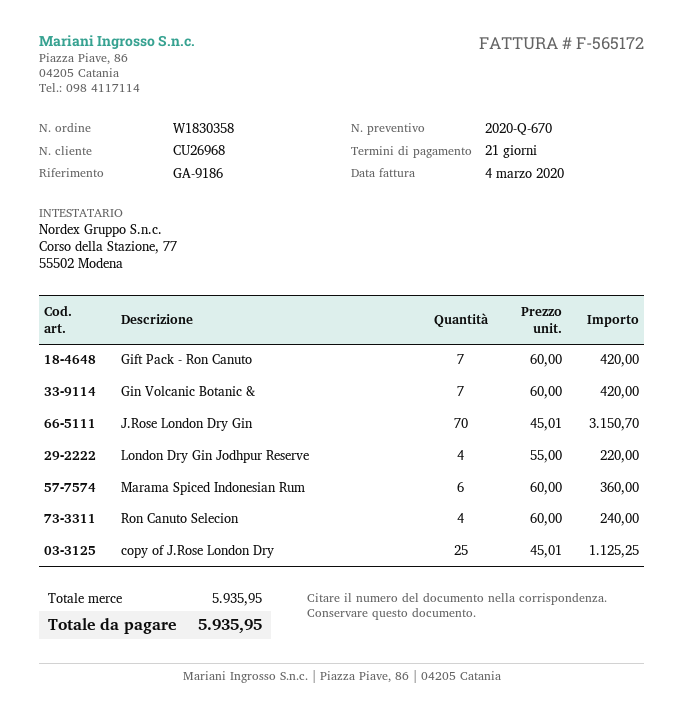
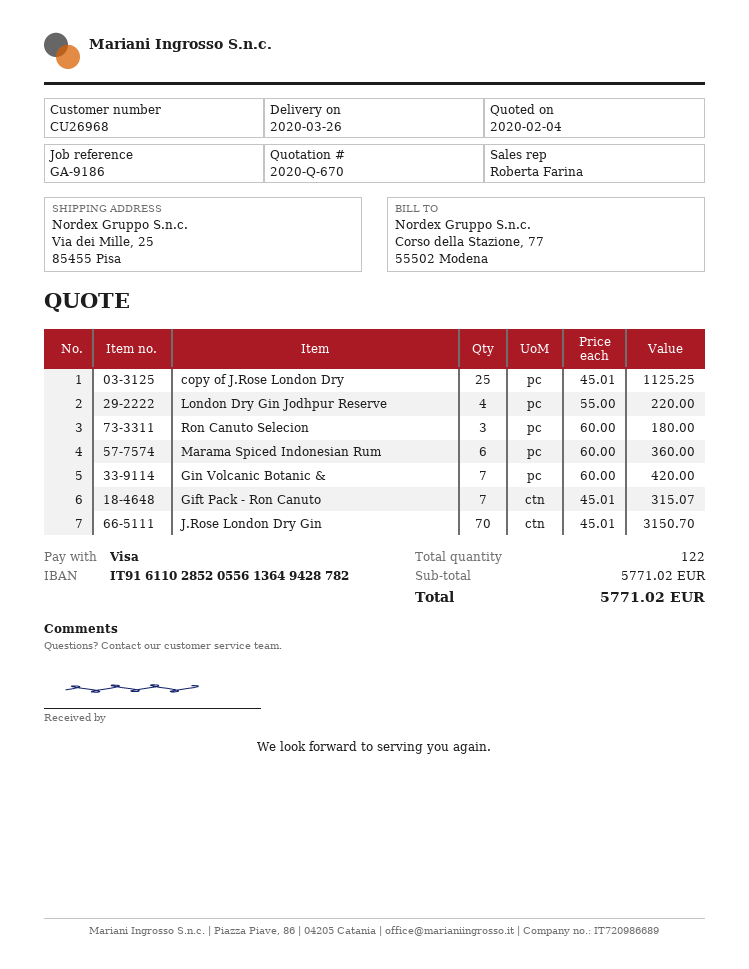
Gift Pack - Ron Canuto: 7 x 60.00 = 420.00 -> 7 x 45.01 = 315.07
Ron Canuto Selecion: 4 x 60.00 = 240.00 -> 3 x 60.00 = 180.00
subtotal: 5935.95 -> 5771.02
total: 5935.95 -> 5771.02

